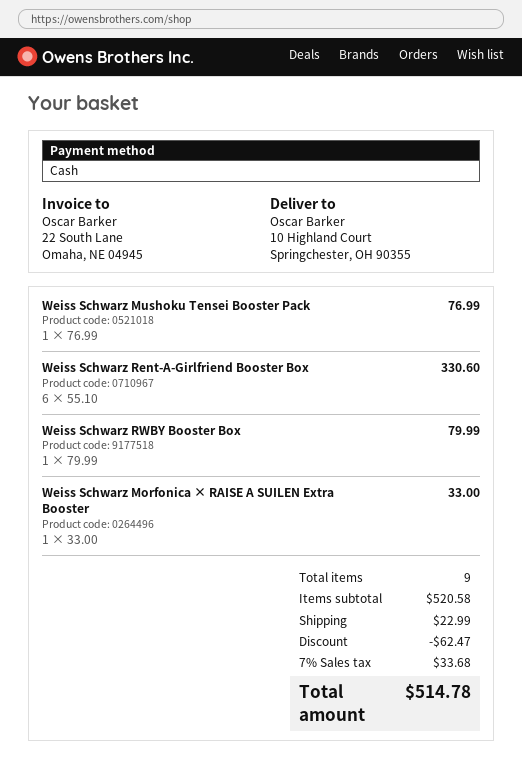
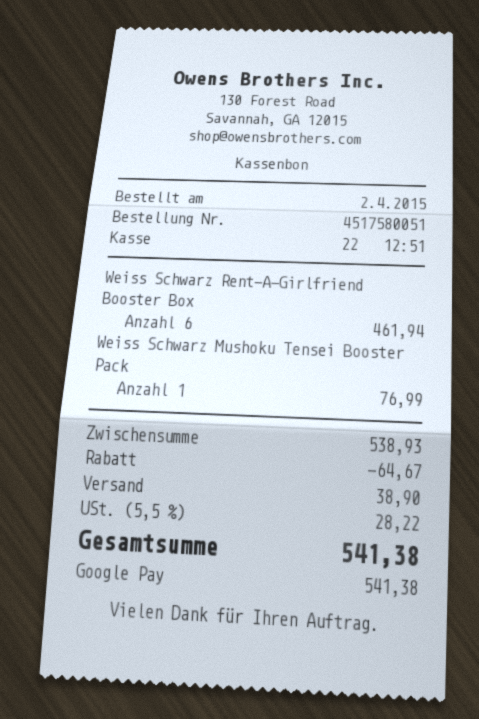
payment method: cash -> Google Pay
Weiss Schwarz Rent-A-Girlfriend Booster Box: 6 for 330.60 -> 6 for 461.94
Weiss Schwarz RWBY Booster Box: 1 for 79.99 -> none
Weiss Schwarz Morfonica × RAISE A SUILEN Extra Booster: 1 for 33.00 -> none
subtotal: 520.58 -> 538.93
discount: 62.47 -> 64.67
shipping: 22.99 -> 38.90
tax: 7% = 33.68 -> 5.5% = 28.22
total: 514.78 -> 541.38

